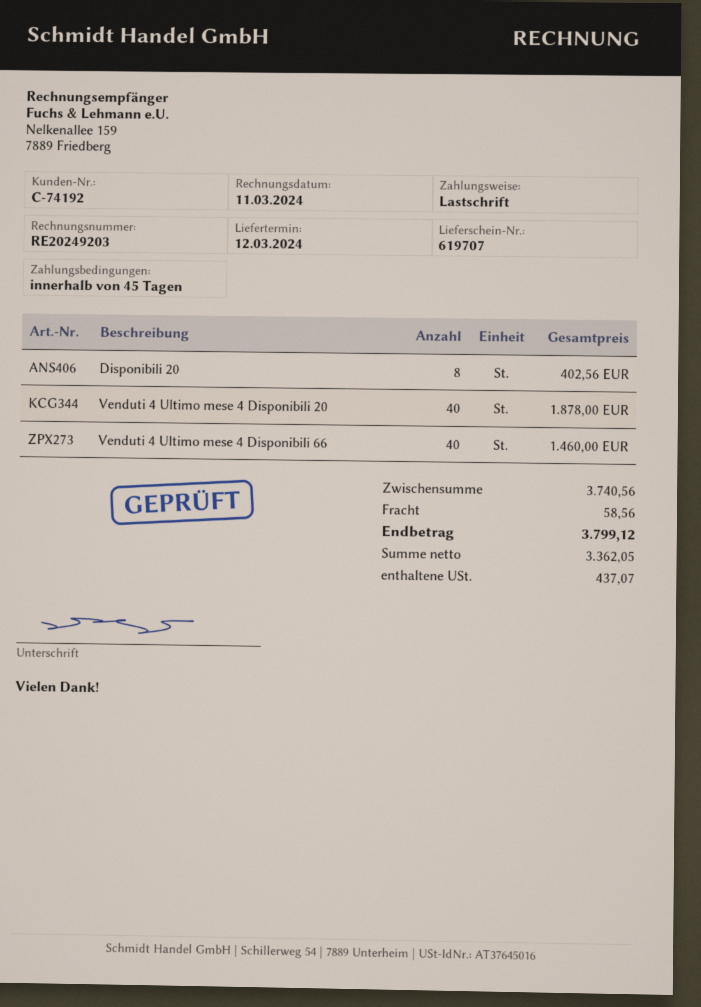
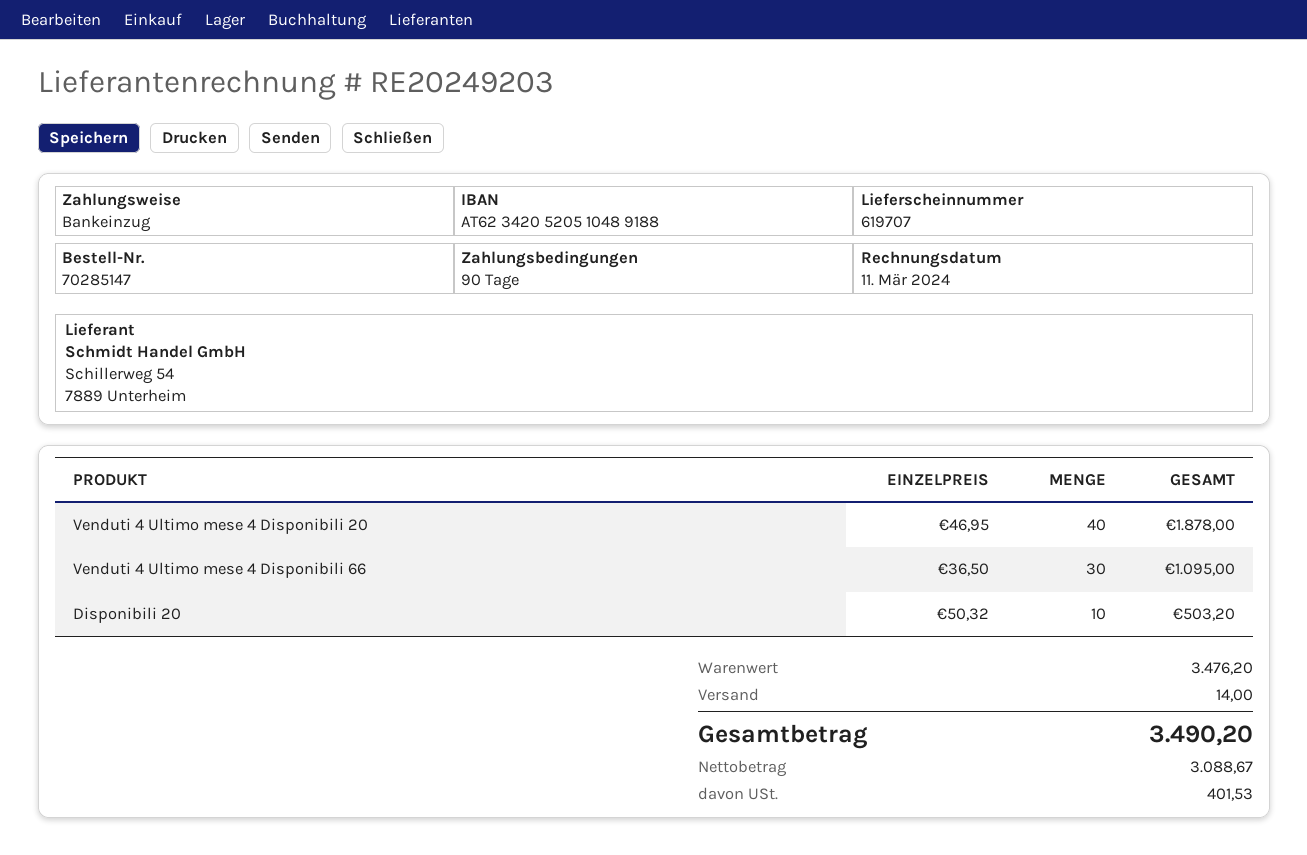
payment terms: 45 days -> 90 days
Disponibili 20: 8 for 402.56 -> 10 for 503.20
Venduti 4 Ultimo mese 4 Disponibili 66: 40 for 1460.00 -> 30 for 1095.00
subtotal: 3740.56 -> 3476.20
shipping: 58.56 -> 14.00
net: 3362.05 -> 3088.67
tax: 437.07 -> 401.53
total: 3799.12 -> 3490.20

